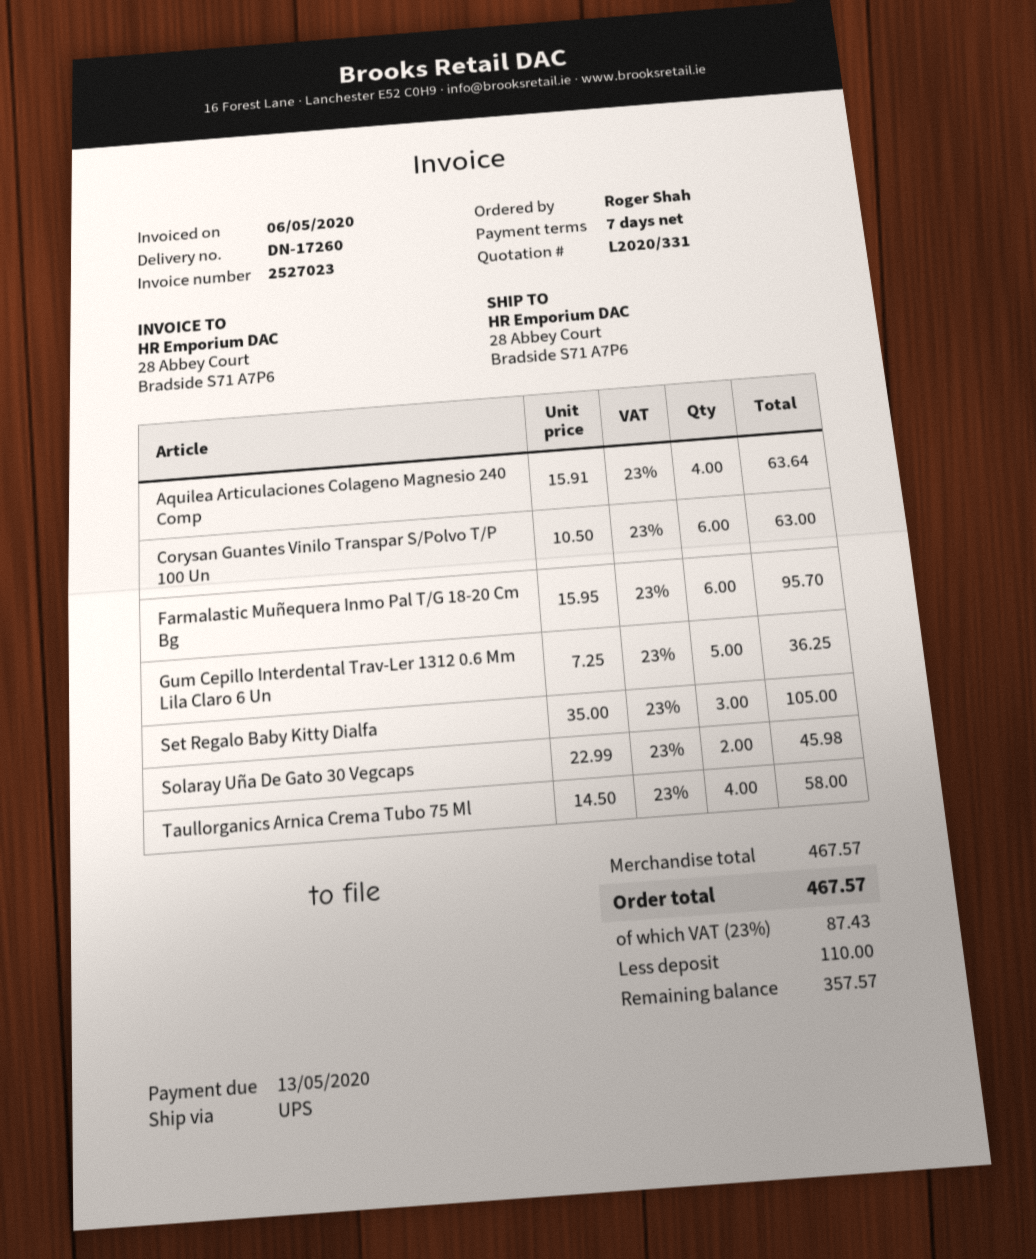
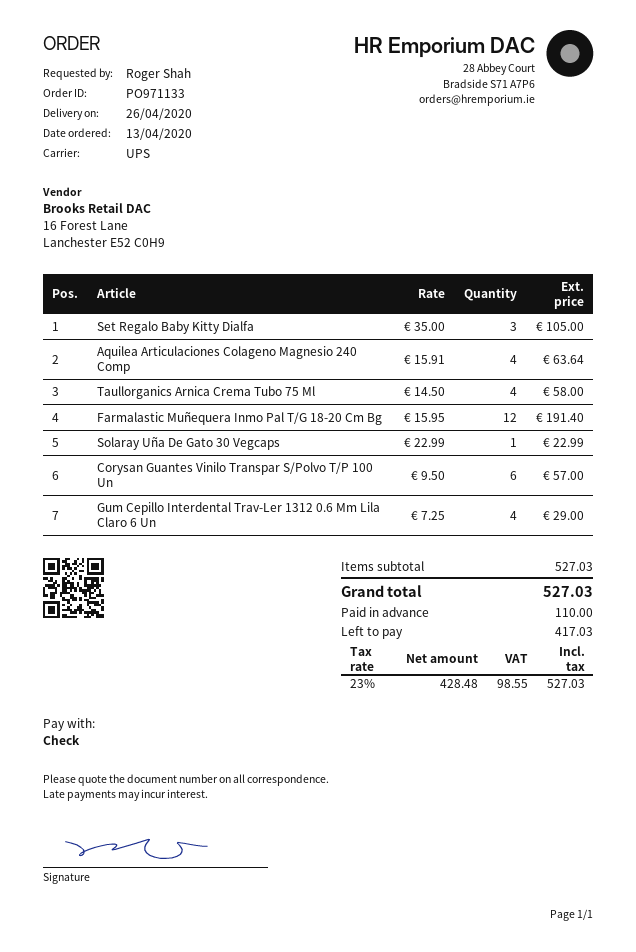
Corysan Guantes Vinilo Transpar S/Polvo T/P 100 Un: 6 x 10.50 = 63.00 -> 6 x 9.50 = 57.00
Farmalastic Muñequera Inmo Pal T/G 18-20 Cm Bg: 6 x 15.95 = 95.70 -> 12 x 15.95 = 191.40
Gum Cepillo Interdental Trav-Ler 1312 0.6 Mm Lila Claro 6 Un: 5 x 7.25 = 36.25 -> 4 x 7.25 = 29.00
Solaray Uña De Gato 30 Vegcaps: 2 x 22.99 = 45.98 -> 1 x 22.99 = 22.99
subtotal: 467.57 -> 527.03
tax: 23% = 87.43 -> 23% = 98.55
total: 467.57 -> 527.03
balance: 357.57 -> 417.03

